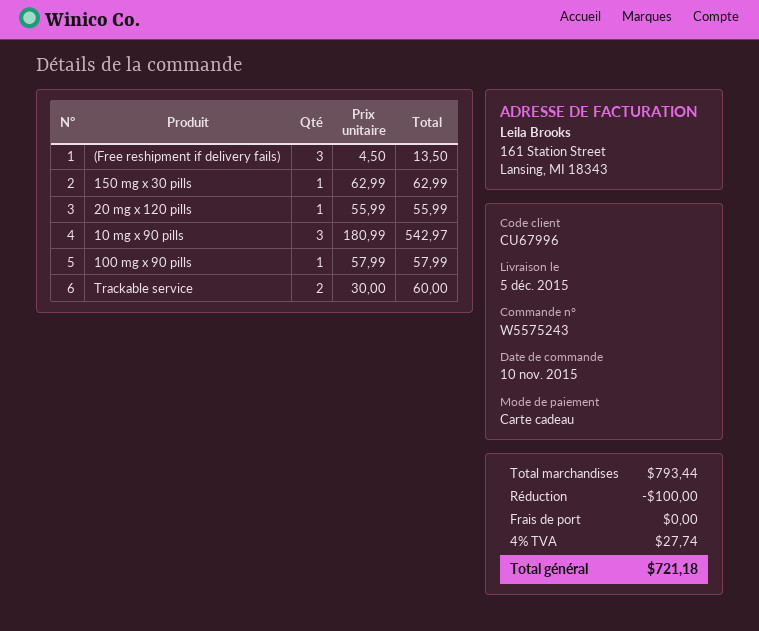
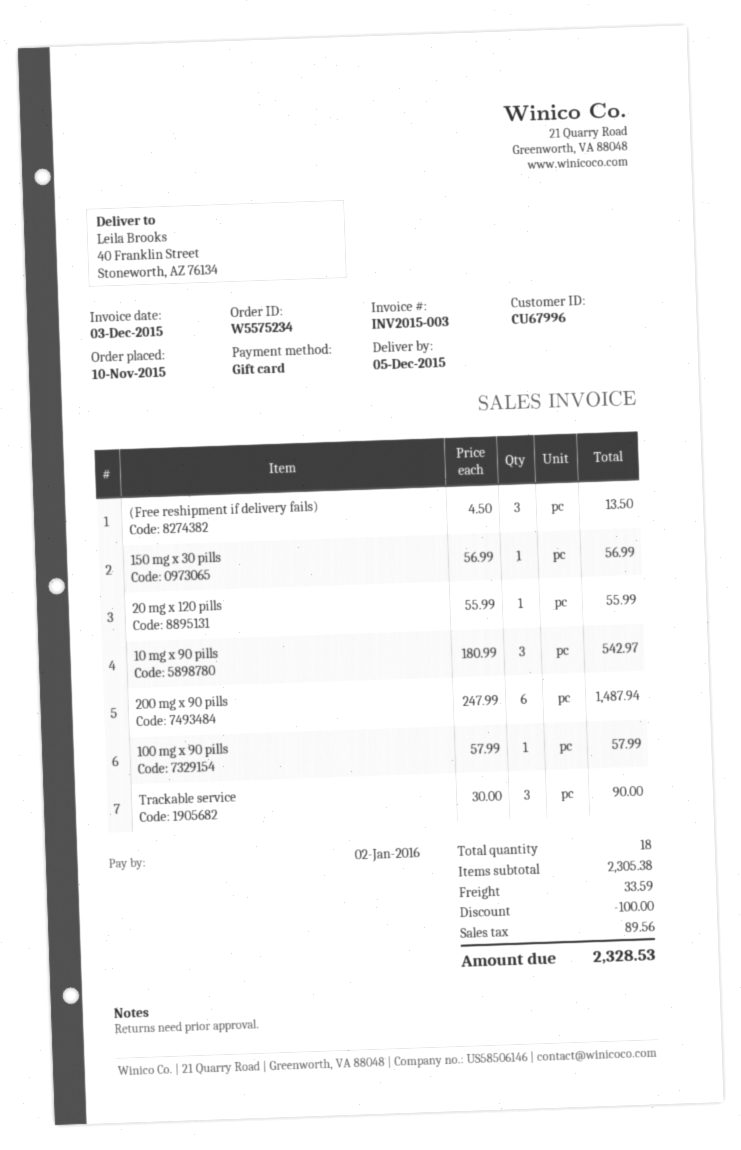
order number: W5575243 -> W5575234
150 mg x 30 pills: 1 x 62.99 = 62.99 -> 1 x 56.99 = 56.99
Trackable service: 2 x 30.00 = 60.00 -> 3 x 30.00 = 90.00
200 mg x 90 pills: none -> 6 x 247.99 = 1487.94
subtotal: 793.44 -> 2305.38
shipping: 0.00 -> 33.59
tax: 27.74 -> 89.56
total: 721.18 -> 2328.53

